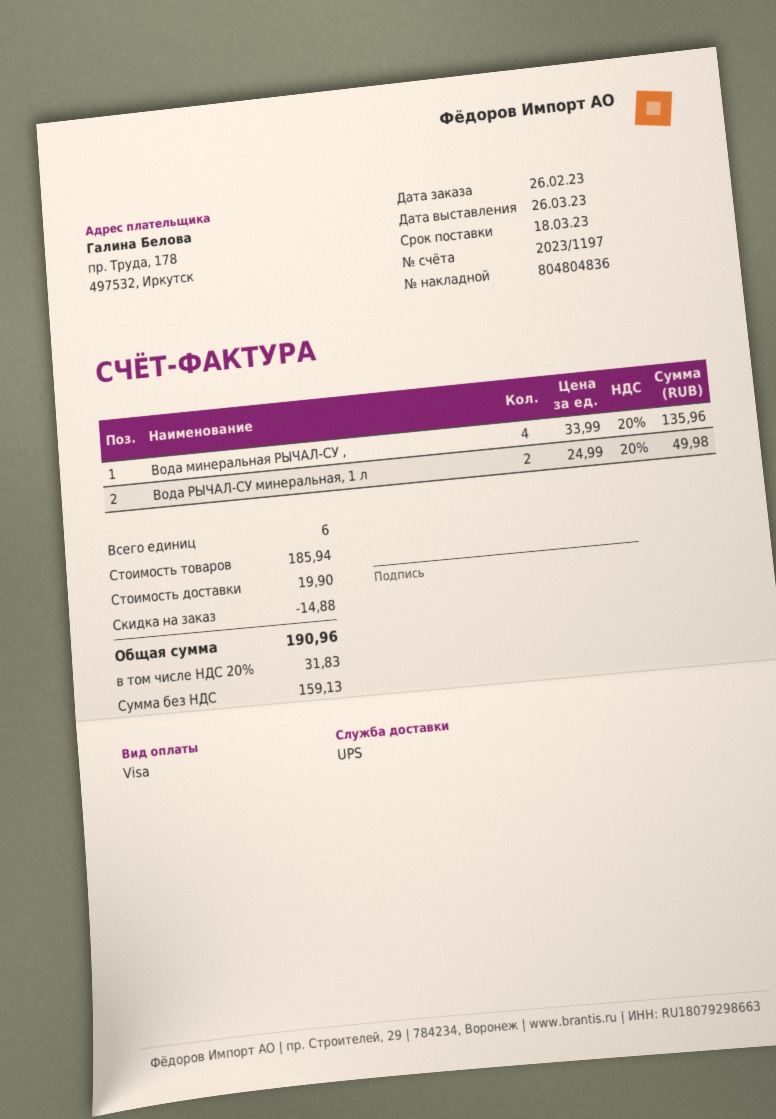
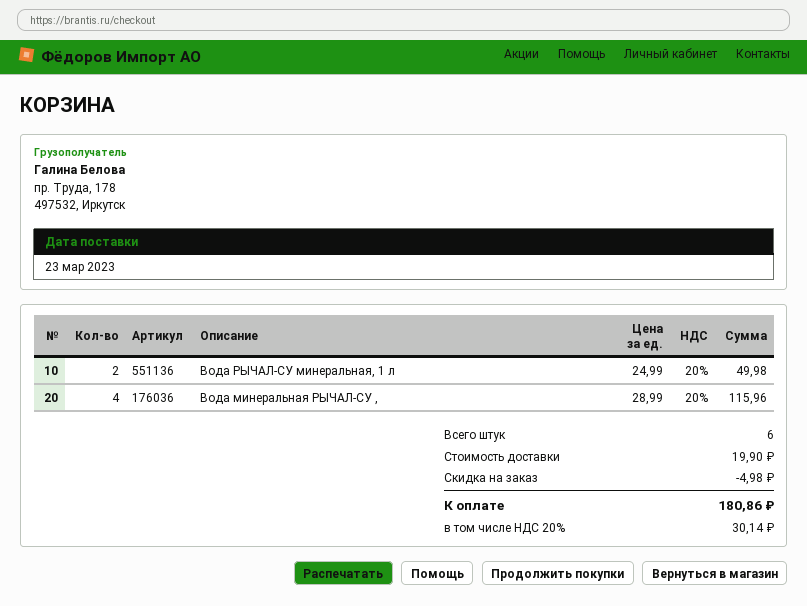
delivery date: 2023-03-18 -> 2023-03-23
Вода минеральная РЫЧАЛ-СУ ,: 4 x 33.99 = 135.96 -> 4 x 28.99 = 115.96
discount: 14.88 -> 4.98
tax: 20% = 31.83 -> 20% = 30.14
total: 190.96 -> 180.86

